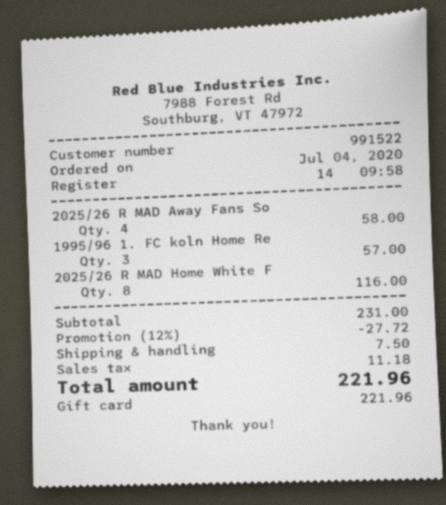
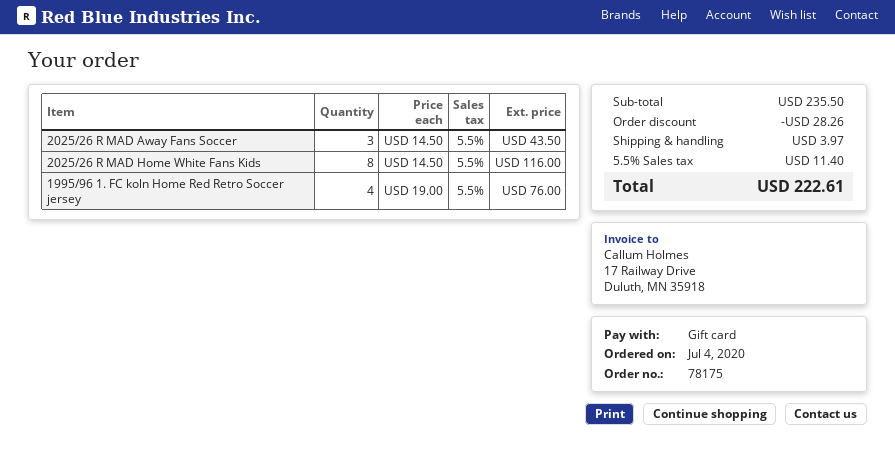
2025/26 R MAD Away Fans So: 4 for 58.00 -> 3 for 43.50
1995/96 1. FC koln Home Re: 3 for 57.00 -> 4 for 76.00
subtotal: 231.00 -> 235.50
discount: 27.72 -> 28.26
shipping: 7.50 -> 3.97
tax: 11.18 -> 11.40
total: 221.96 -> 222.61

